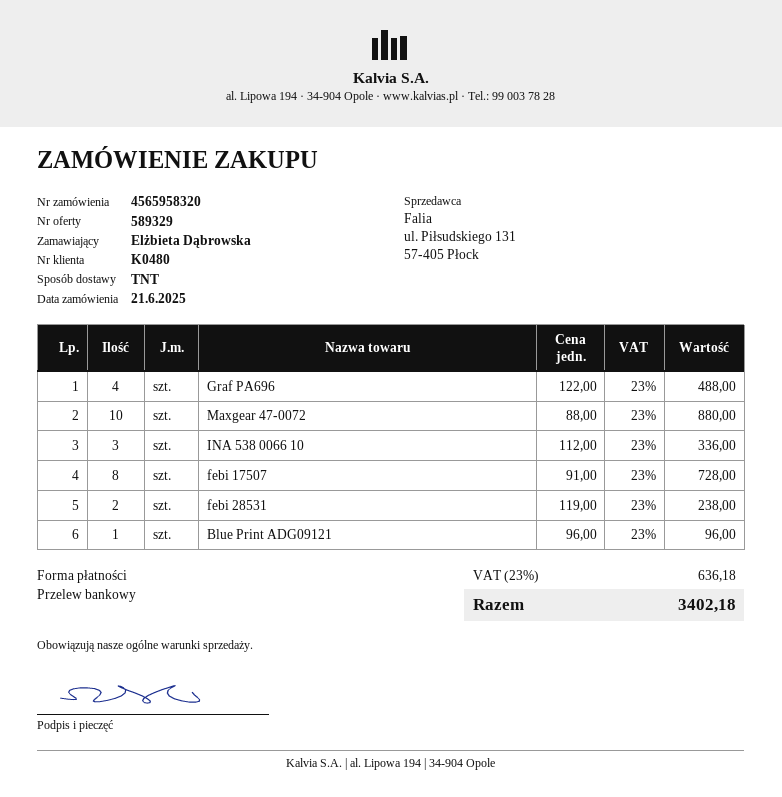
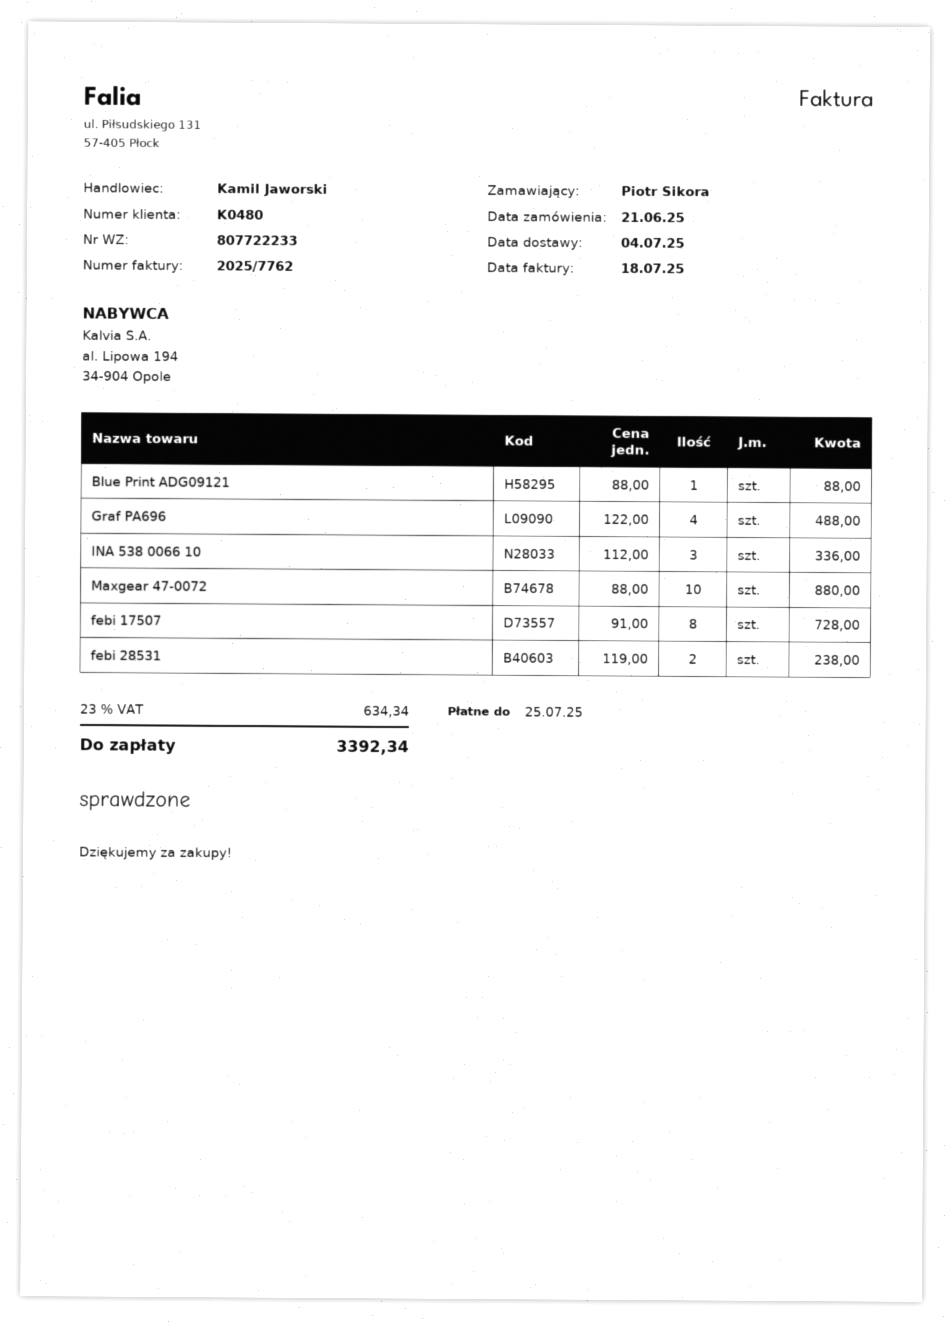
ordered by: Elżbieta Dąbrowska -> Piotr Sikora
Blue Print ADG09121: 1 x 96.00 = 96.00 -> 1 x 88.00 = 88.00
tax: 23% = 636.18 -> 23% = 634.34
total: 3402.18 -> 3392.34

